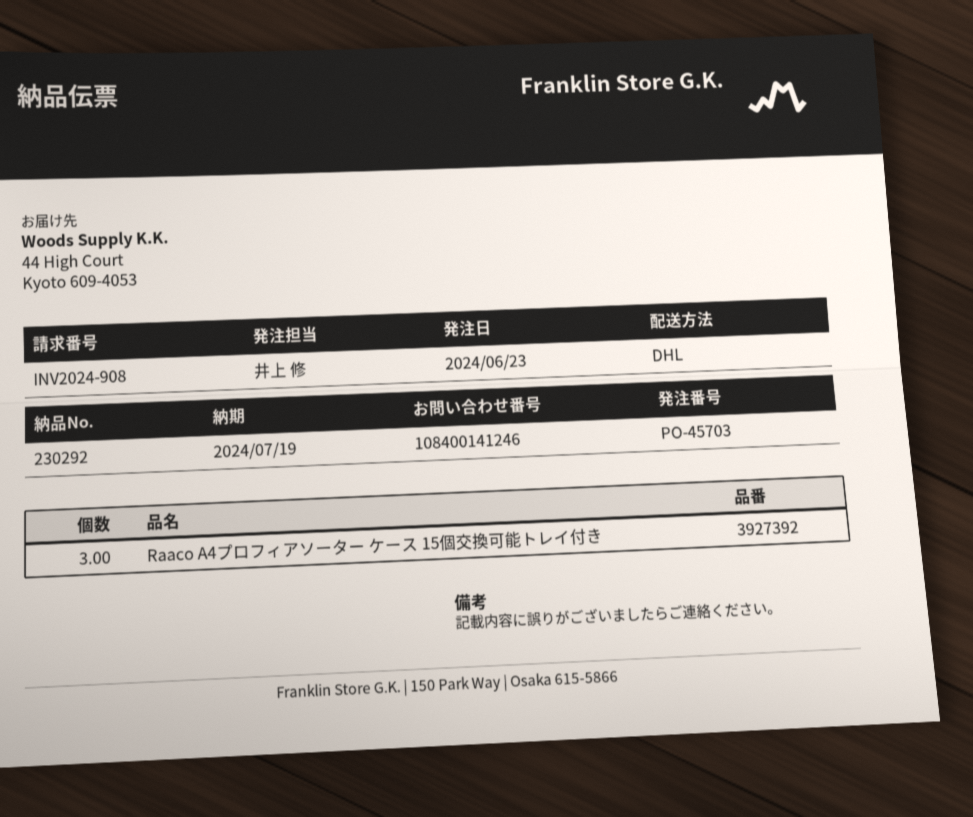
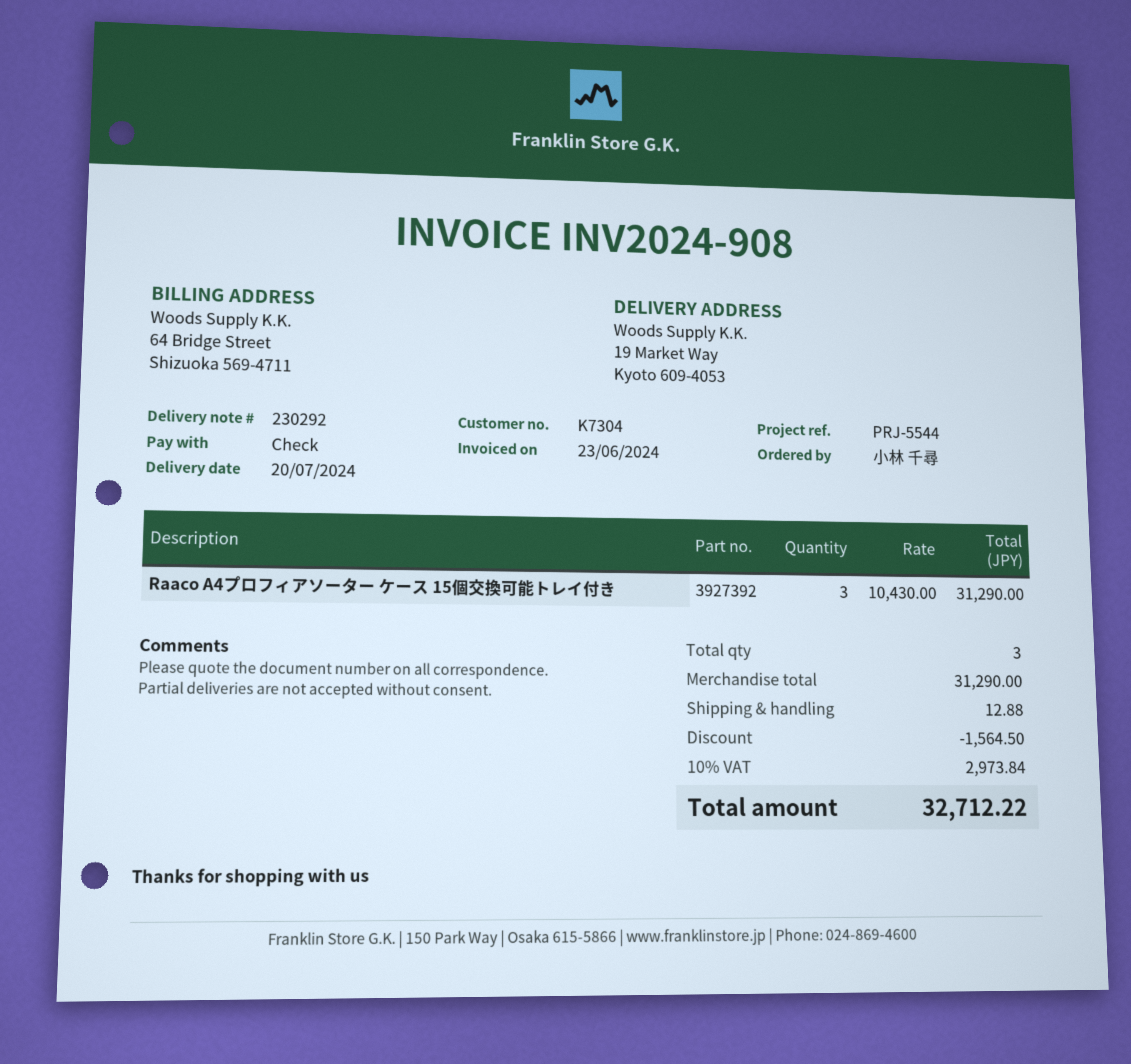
delivery date: 2024-07-19 -> 2024-07-20
ordered by: 井上 修 -> 小林 千尋
ship to: 44 High Court, Kyoto 609-4053 -> 19 Market Way, Kyoto 609-4053

